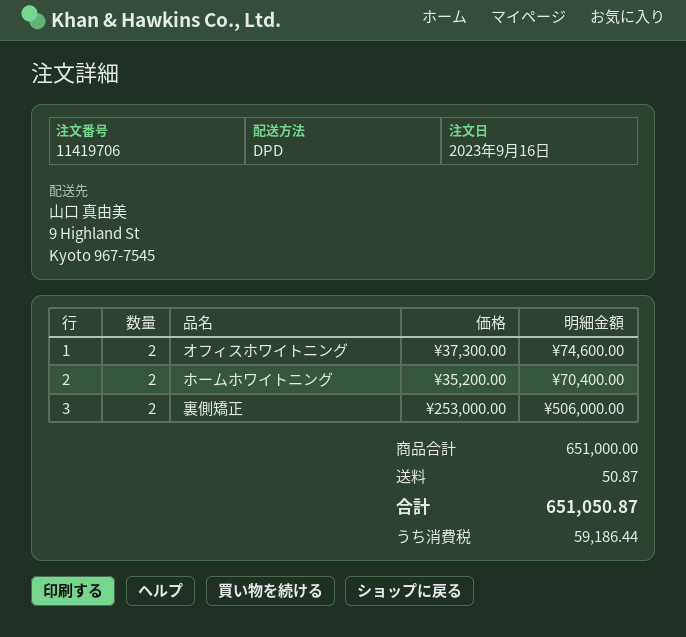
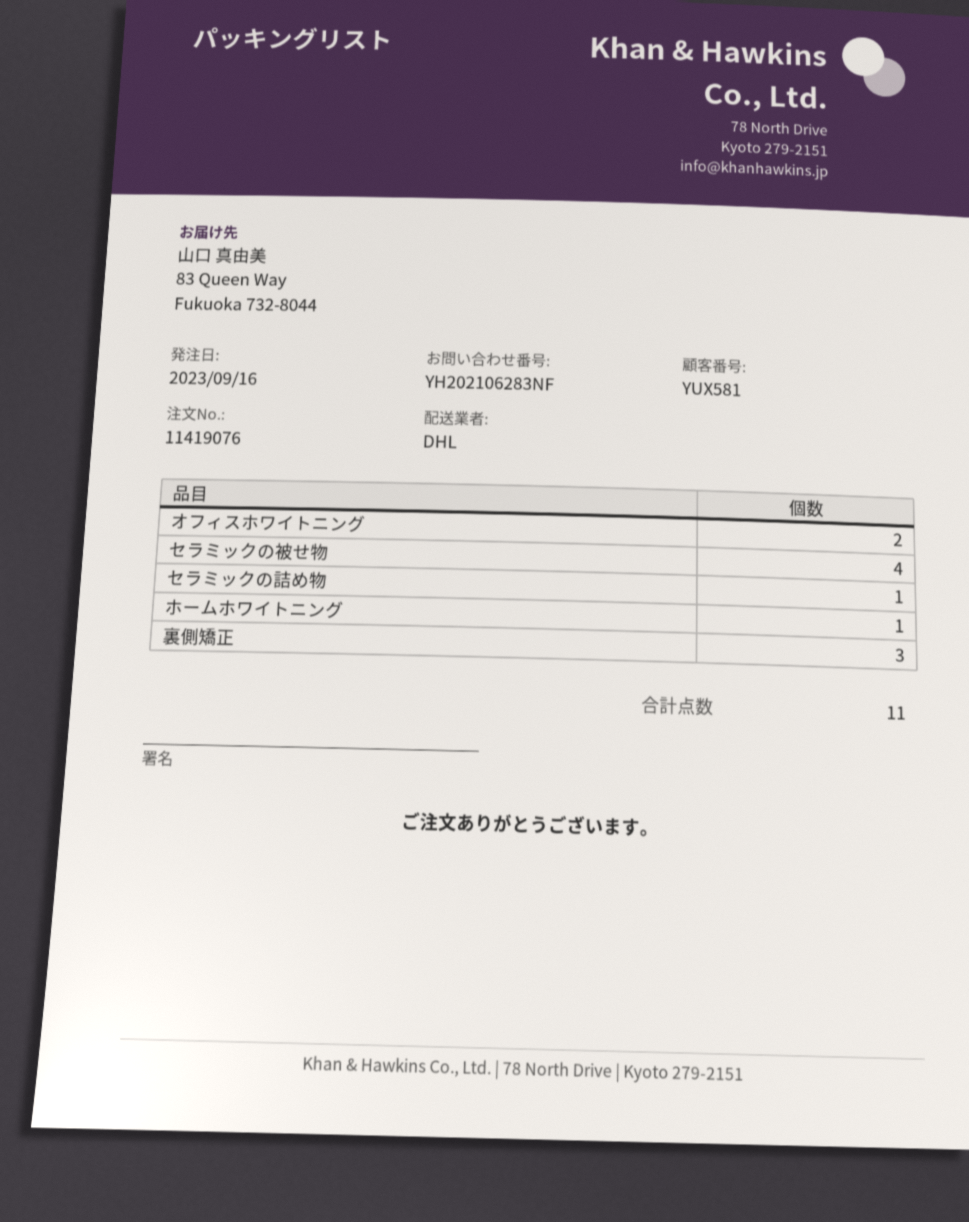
order number: 11419706 -> 11419076
shipping method: DPD -> DHL
ship to: 9 Highland St, Kyoto 967-7545 -> 83 Queen Way, Fukuoka 732-8044
ホームホワイトニング: 2 -> 1
裏側矯正: 2 -> 3
セラミックの被せ物: none -> 4
セラミックの詰め物: none -> 1

